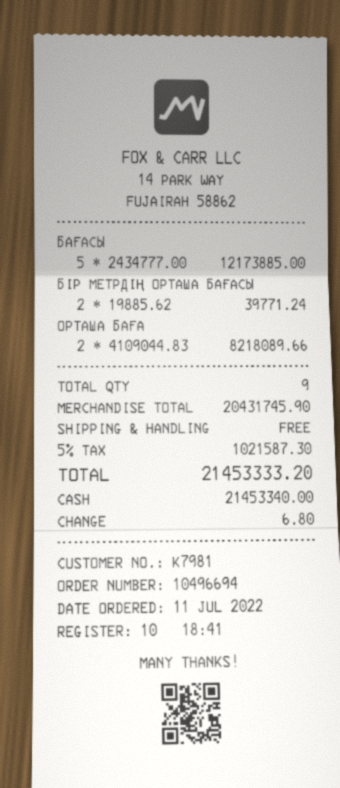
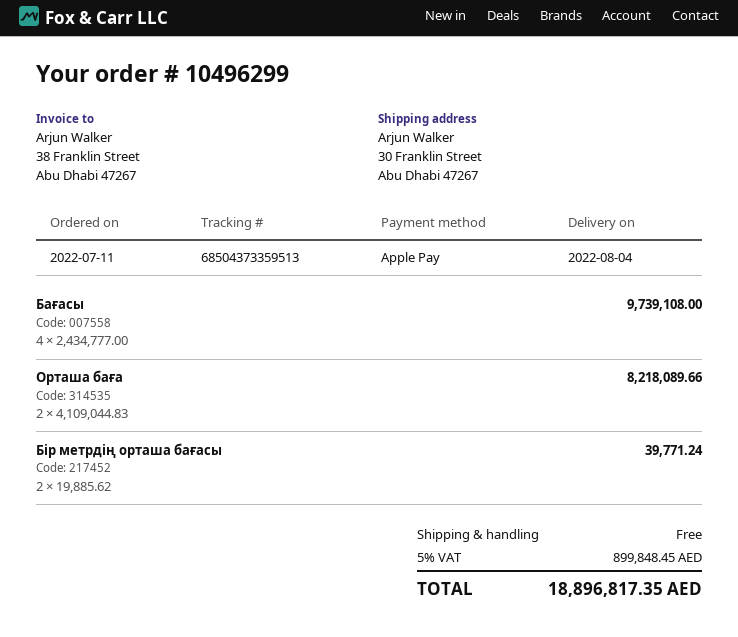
order number: 10496694 -> 10496299
payment method: cash -> Apple Pay
БАҒАСЫ: 5 x 2434777.00 = 12173885.00 -> 4 x 2434777.00 = 9739108.00
tax: 5% = 1021587.30 -> 5% = 899848.45
total: 21453333.20 -> 18896817.35

